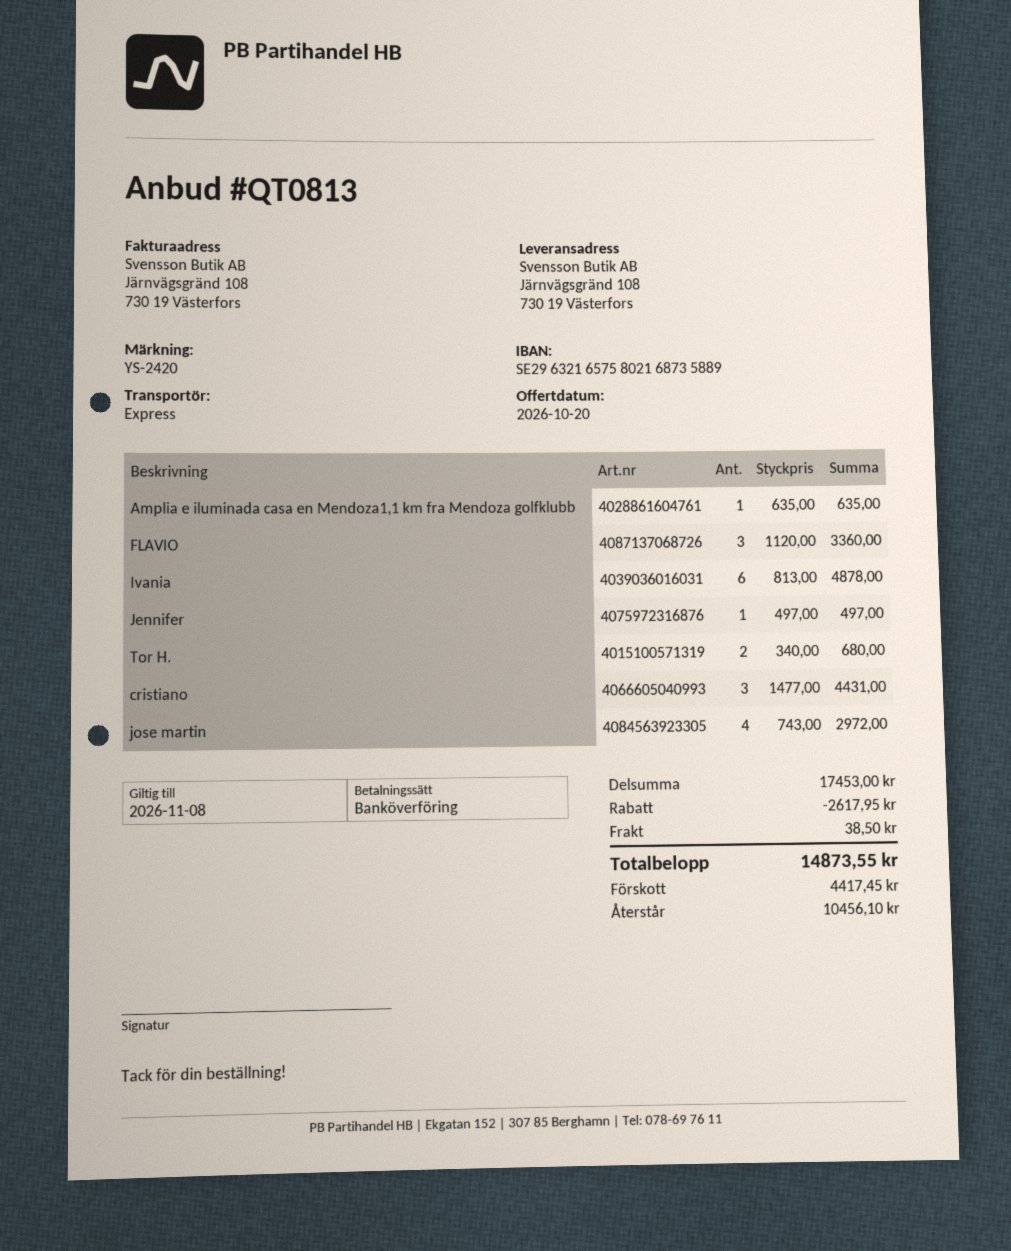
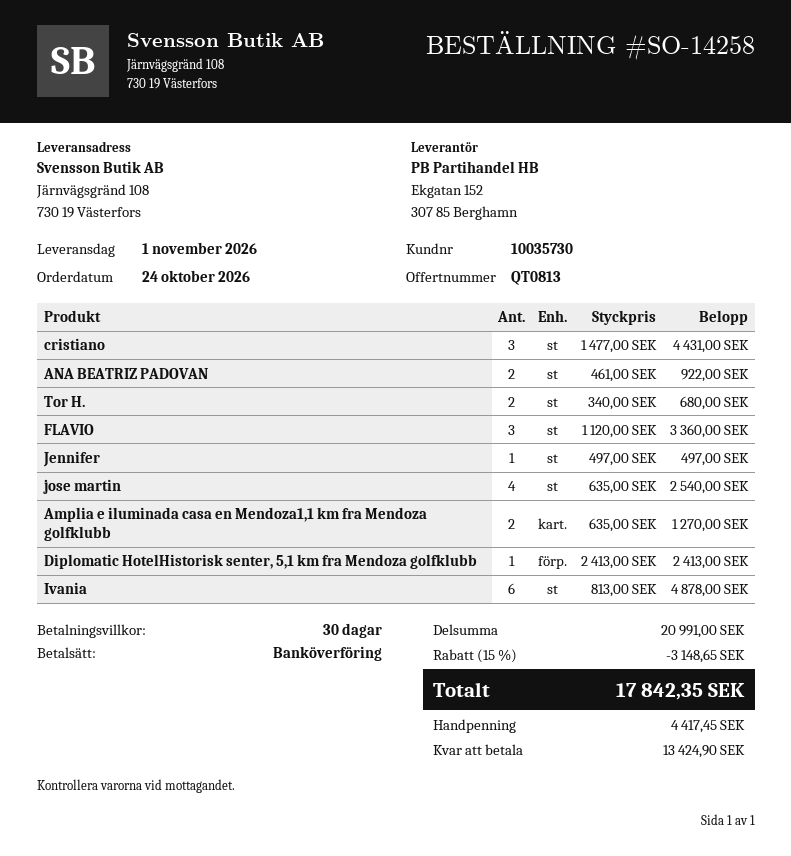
Amplia e iluminada casa en Mendoza1,1 km fra Mendoza golfklubb: 1 x 635.00 = 635.00 -> 2 x 635.00 = 1270.00
jose martin: 4 x 743.00 = 2972.00 -> 4 x 635.00 = 2540.00
ANA BEATRIZ PADOVAN: none -> 2 x 461.00 = 922.00
Diplomatic HotelHistorisk senter, 5,1 km fra Mendoza golfklubb: none -> 1 x 2413.00 = 2413.00
subtotal: 17453.00 -> 20991.00
discount: 2617.95 -> 3148.65
shipping: 38.50 -> none
total: 14873.55 -> 17842.35
balance: 10456.10 -> 13424.90

